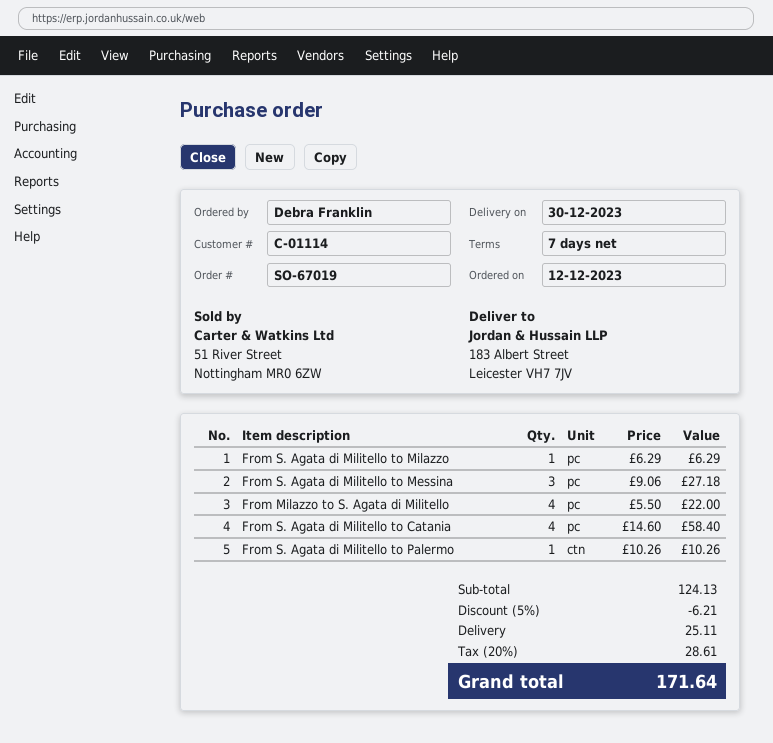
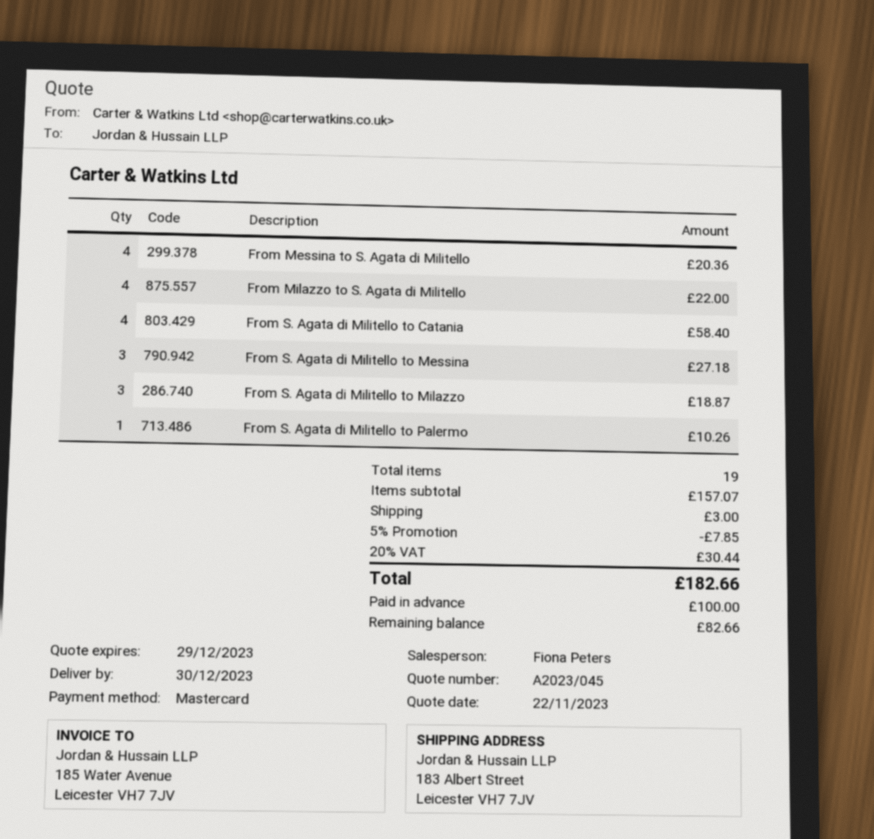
From S. Agata di Militello to Milazzo: 1 for 6.29 -> 3 for 18.87
From Messina to S. Agata di Militello: none -> 4 for 20.36
subtotal: 124.13 -> 157.07
discount: 5% = 6.21 -> 5% = 7.85
shipping: 25.11 -> 3.00
tax: 20% = 28.61 -> 20% = 30.44
total: 171.64 -> 182.66

